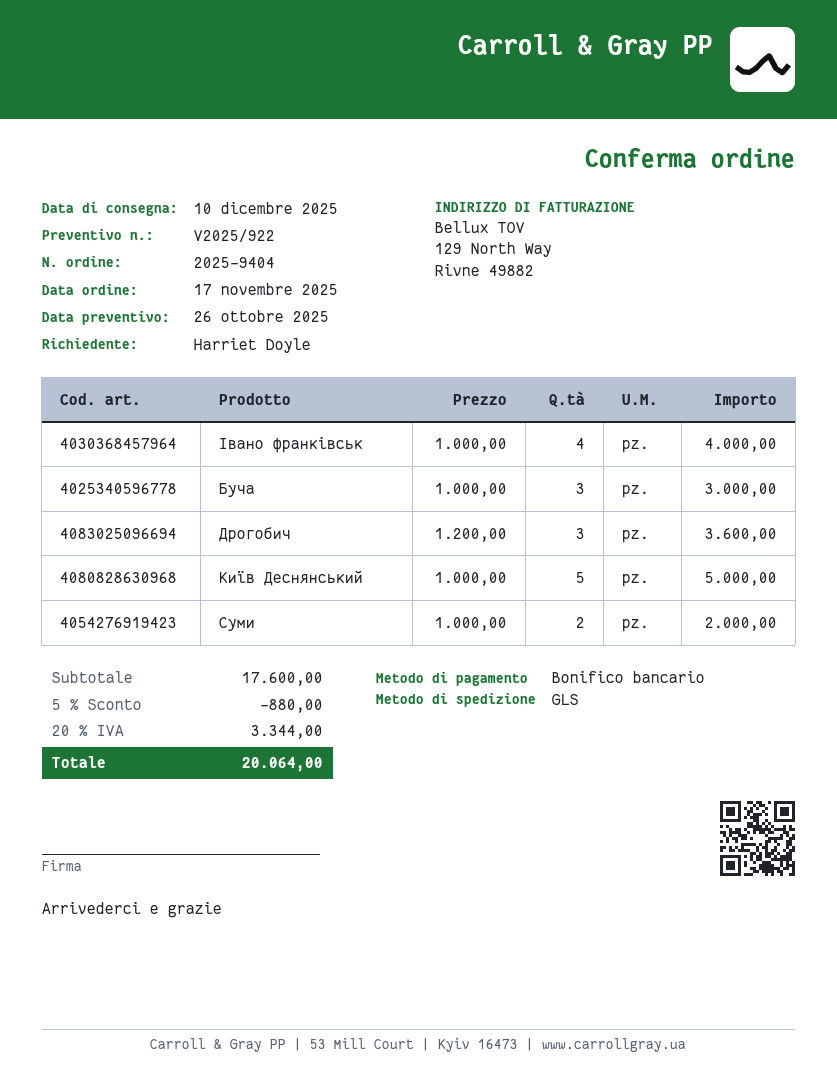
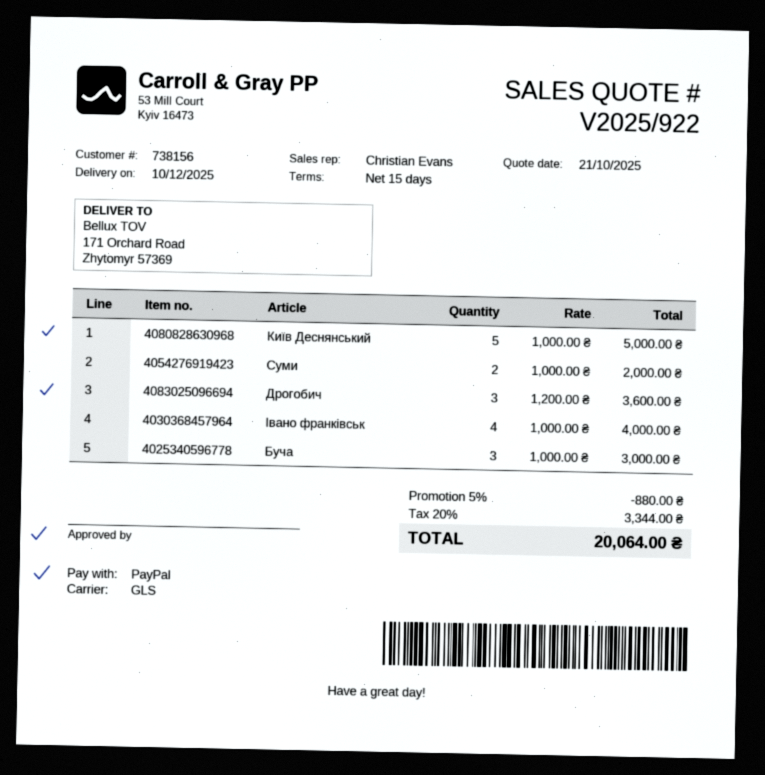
quote date: 2025-10-26 -> 2025-10-21
payment method: bank transfer -> PayPal

